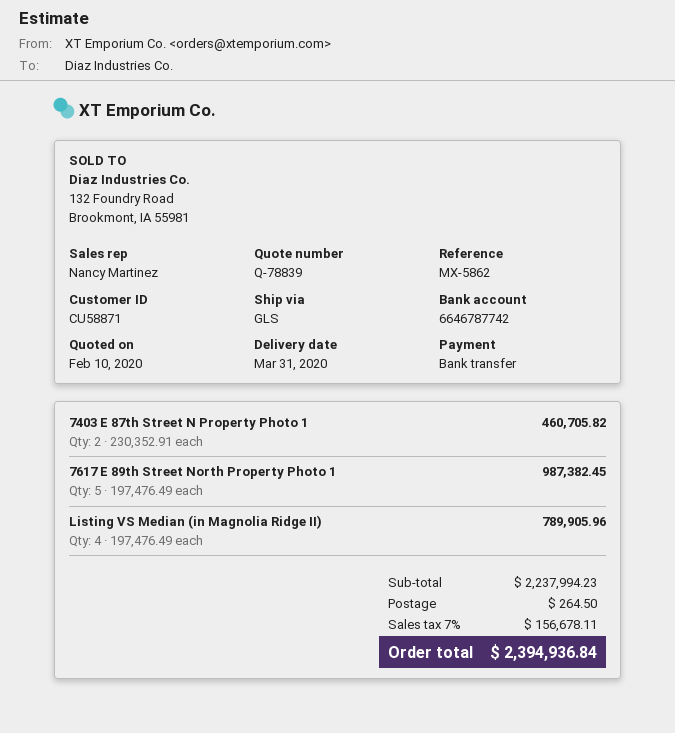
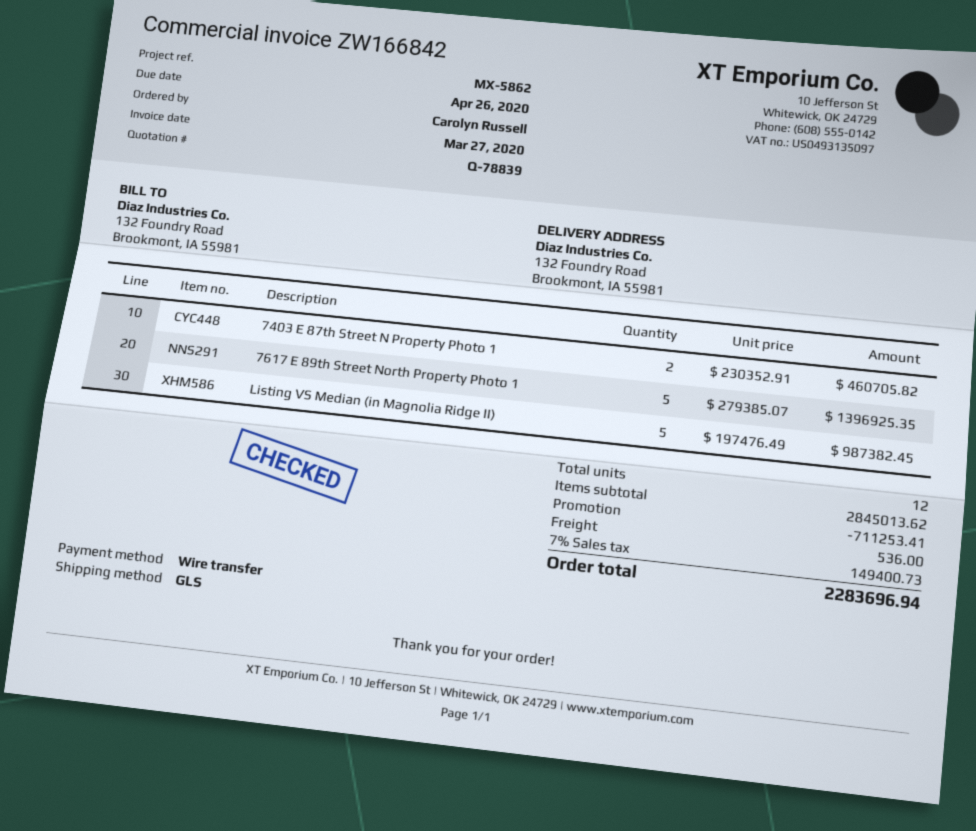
7617 E 89th Street North Property Photo 1: 5 x 197476.49 = 987382.45 -> 5 x 279385.07 = 1396925.35
Listing VS Median (in Magnolia Ridge II): 4 x 197476.49 = 789905.96 -> 5 x 197476.49 = 987382.45
subtotal: 2237994.23 -> 2845013.62
discount: none -> 711253.41
shipping: 264.50 -> 536.00
tax: 7% = 156678.11 -> 7% = 149400.73
total: 2394936.84 -> 2283696.94

